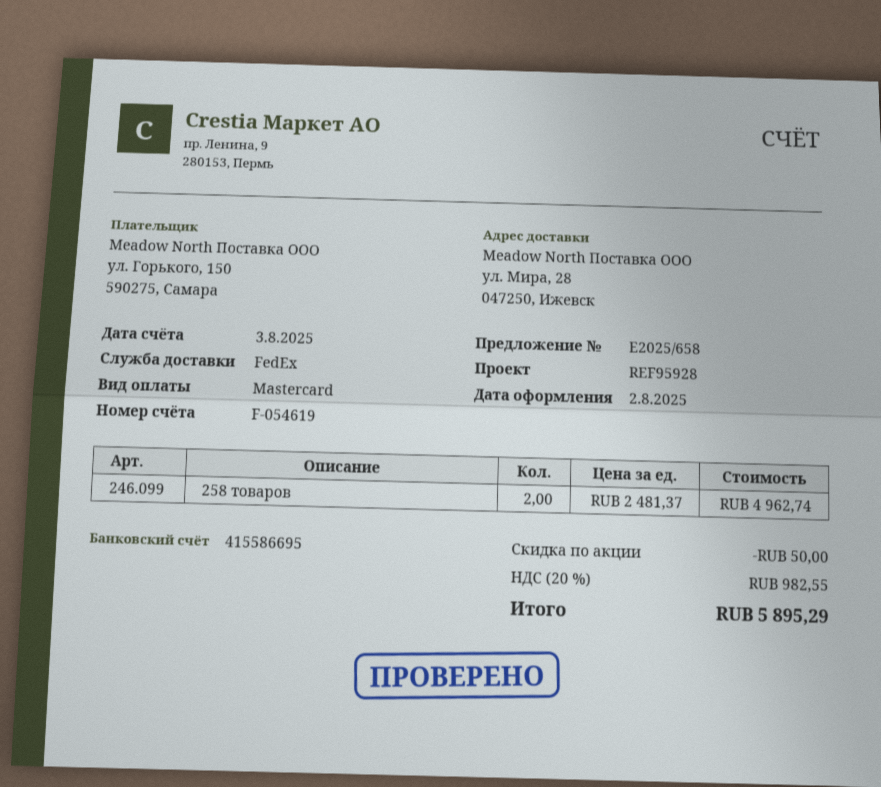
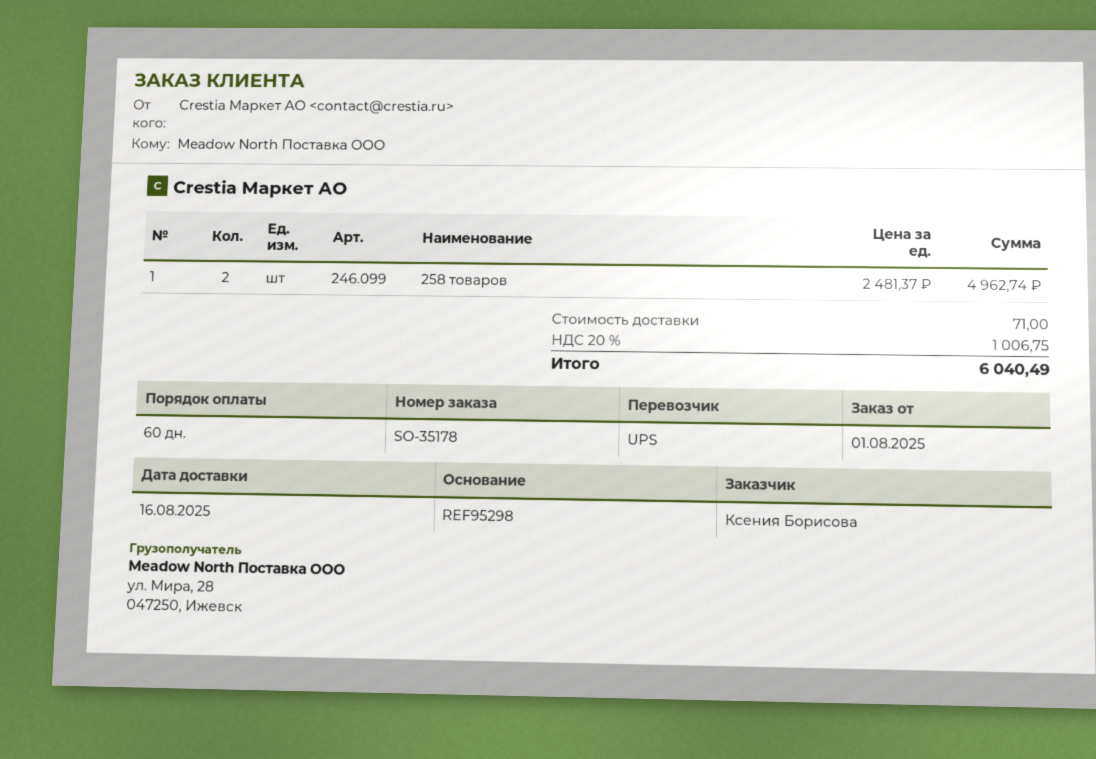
order date: 2025-08-02 -> 2025-08-01
reference: REF95928 -> REF95298
shipping method: FedEx -> UPS
discount: 50.00 -> none
shipping: none -> 71.00
tax: 20% = 982.55 -> 20% = 1006.75
total: 5895.29 -> 6040.49

